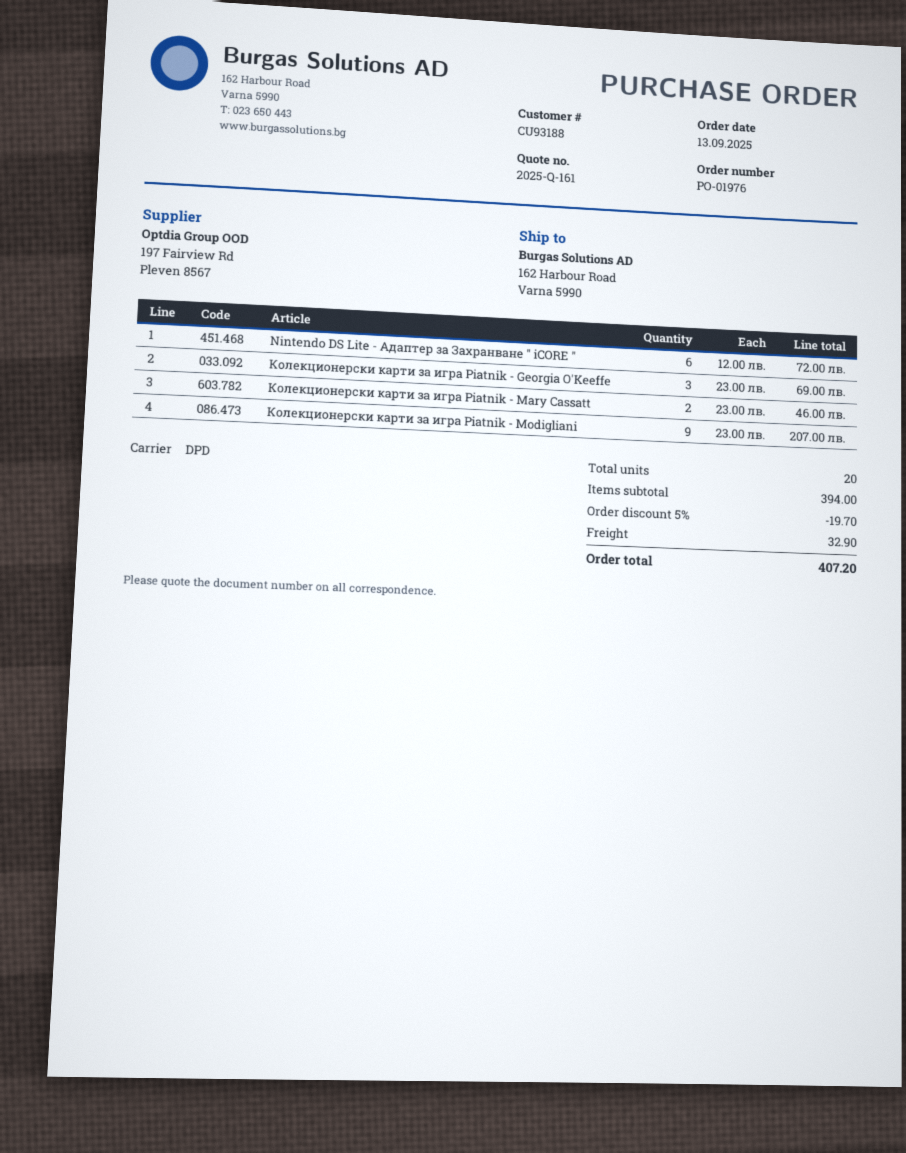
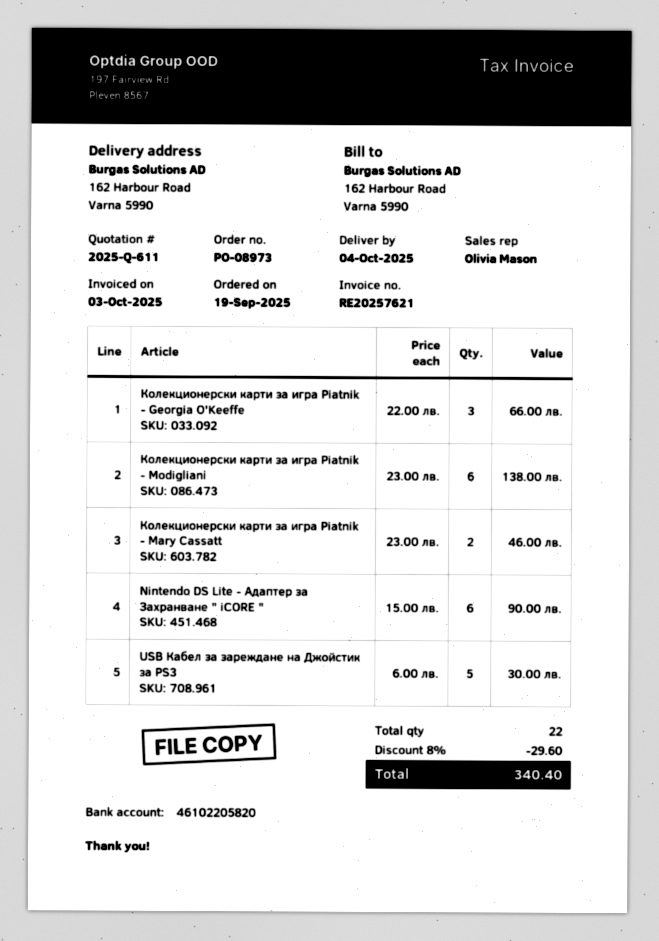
quote number: 2025-Q-161 -> 2025-Q-611
order number: PO-01976 -> PO-08973
order date: 2025-09-13 -> 2025-09-19
Nintendo DS Lite - Адаптер за Захранване " iCORE ": 6 x 12.00 = 72.00 -> 6 x 15.00 = 90.00
Колекционерски карти за игра Piatnik - Georgia O'Keeffe: 3 x 23.00 = 69.00 -> 3 x 22.00 = 66.00
Колекционерски карти за игра Piatnik - Modigliani: 9 x 23.00 = 207.00 -> 6 x 23.00 = 138.00
USB Кабел за зареждане на Джойстик за PS3: none -> 5 x 6.00 = 30.00
total quantity: 20 -> 22
discount: 5% = 19.70 -> 8% = 29.60
shipping: 32.90 -> none
total: 407.20 -> 340.40

